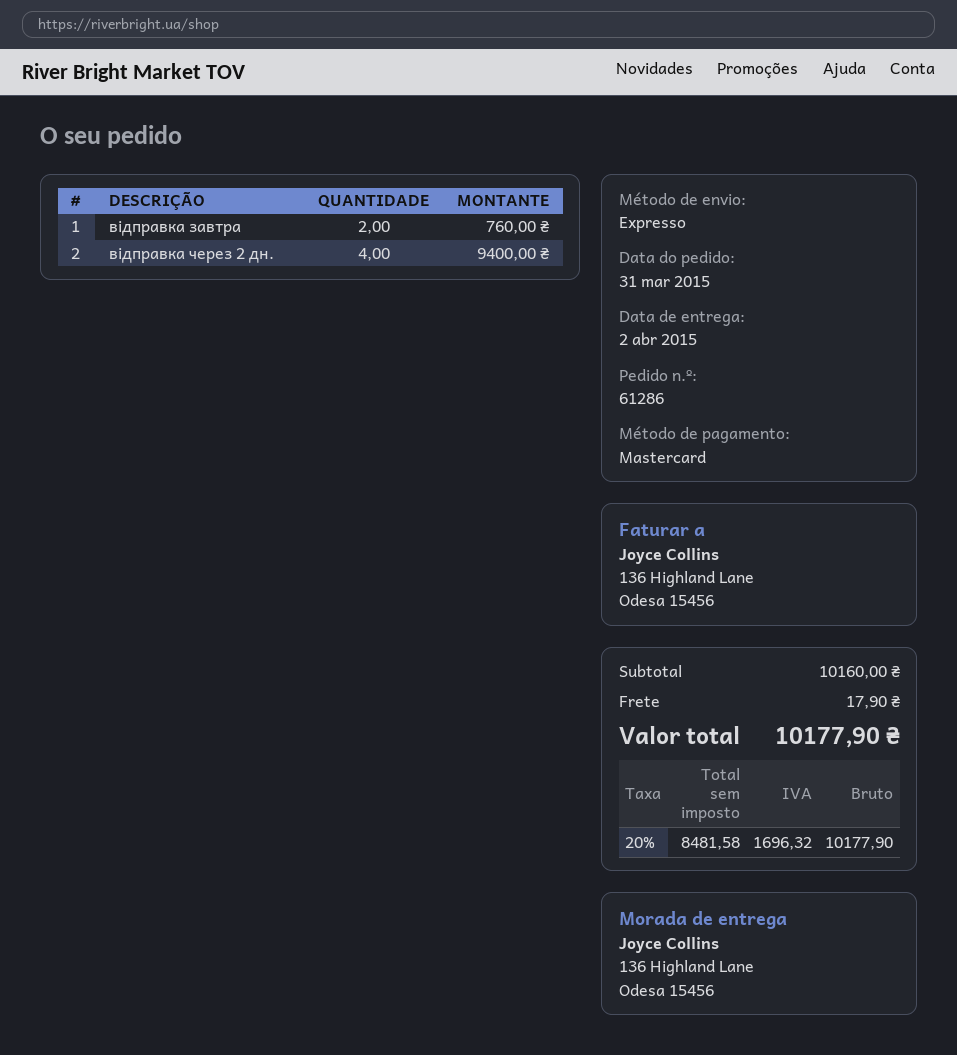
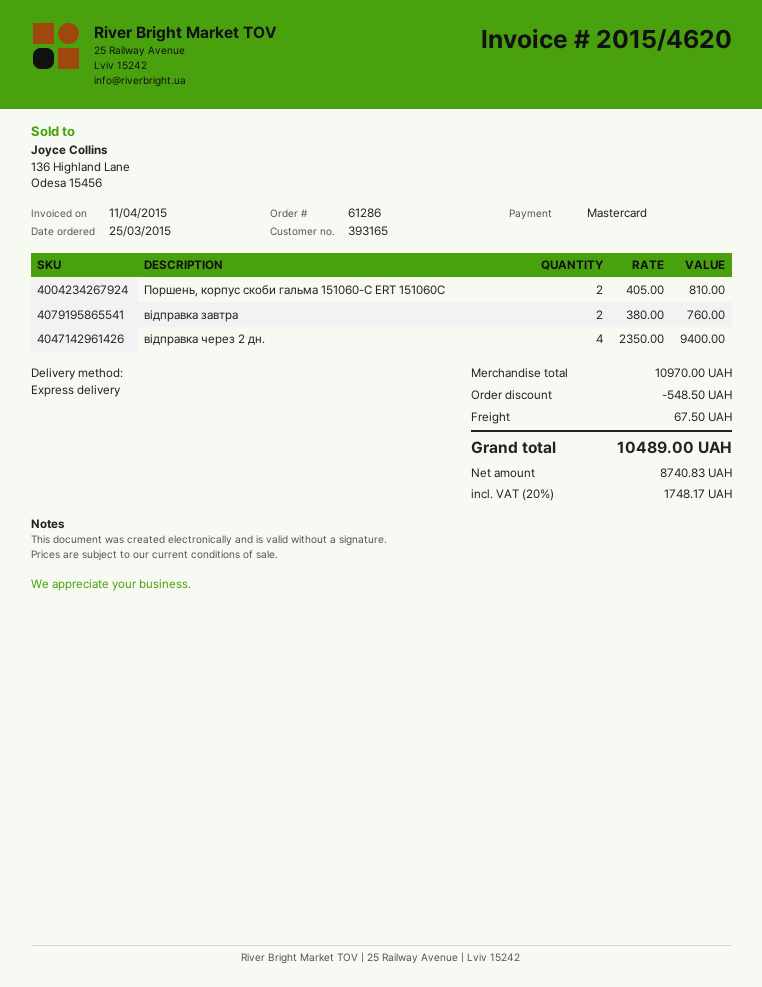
order date: 2015-03-31 -> 2015-03-25
Поршень, корпус скоби гальма 151060-C ERT 151060C: none -> 2 for 810.00
subtotal: 10160.00 -> 10970.00
discount: none -> 548.50
shipping: 17.90 -> 67.50
net: 8481.58 -> 8740.83
tax: 20% = 1696.32 -> 20% = 1748.17
total: 10177.90 -> 10489.00

